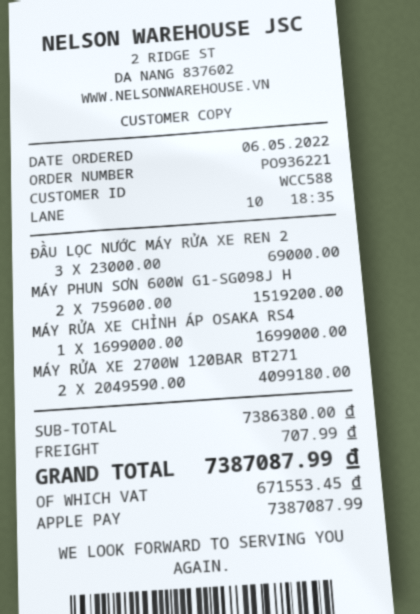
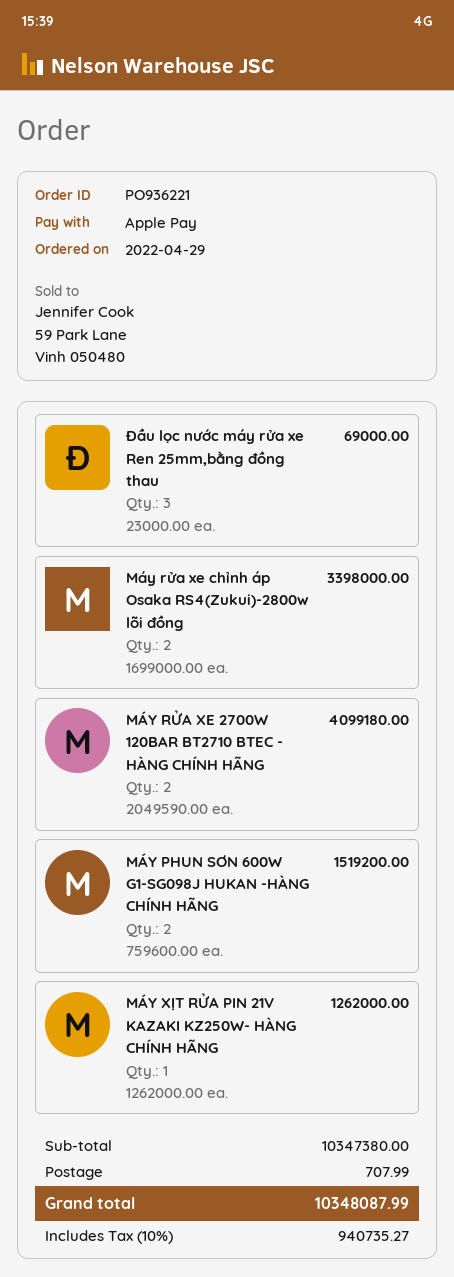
order date: 2022-05-06 -> 2022-04-29
MÁY RỬA XE CHỈNH ÁP OSAKA RS4: 1 x 1699000.00 = 1699000.00 -> 2 x 1699000.00 = 3398000.00
MÁY XỊT RỬA PIN 21V KAZAKI KZ250W- HÀNG CHÍNH HÃNG: none -> 1 x 1262000.00 = 1262000.00
subtotal: 7386380.00 -> 10347380.00
tax: 671553.45 -> 940735.27
total: 7387087.99 -> 10348087.99

